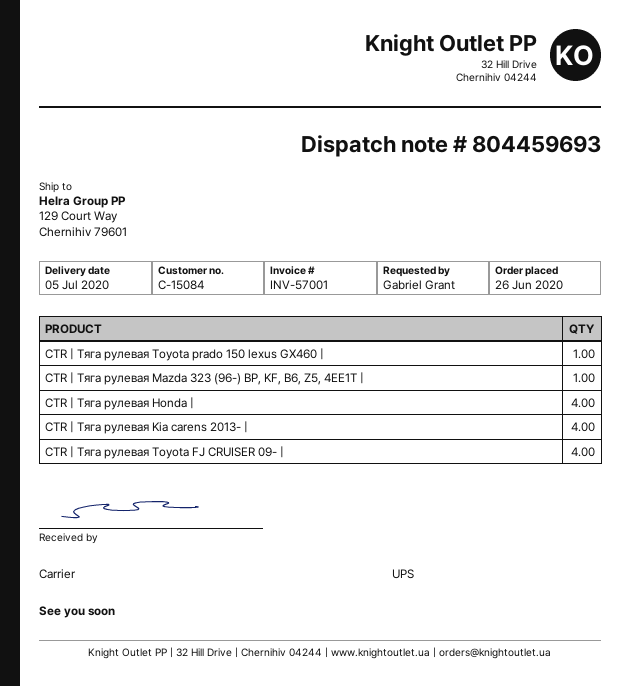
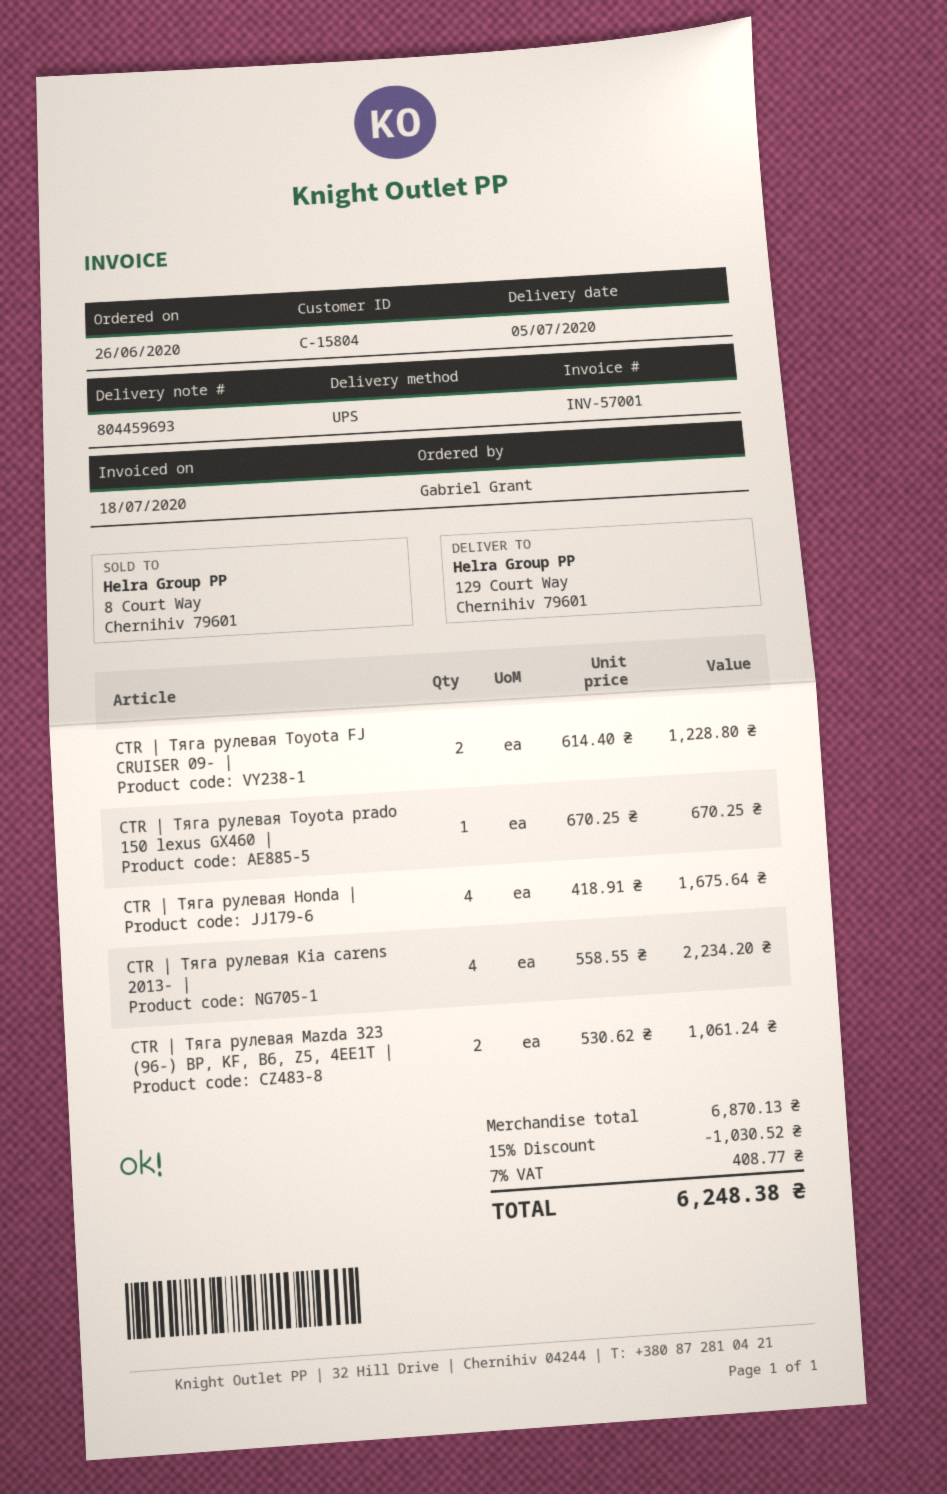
customer number: C-15084 -> C-15804
CTR | Тяга рулевая Mazda 323 (96-) BP, KF, B6, Z5, 4EE1T |: 1 -> 2
CTR | Тяга рулевая Toyota FJ CRUISER 09- |: 4 -> 2

